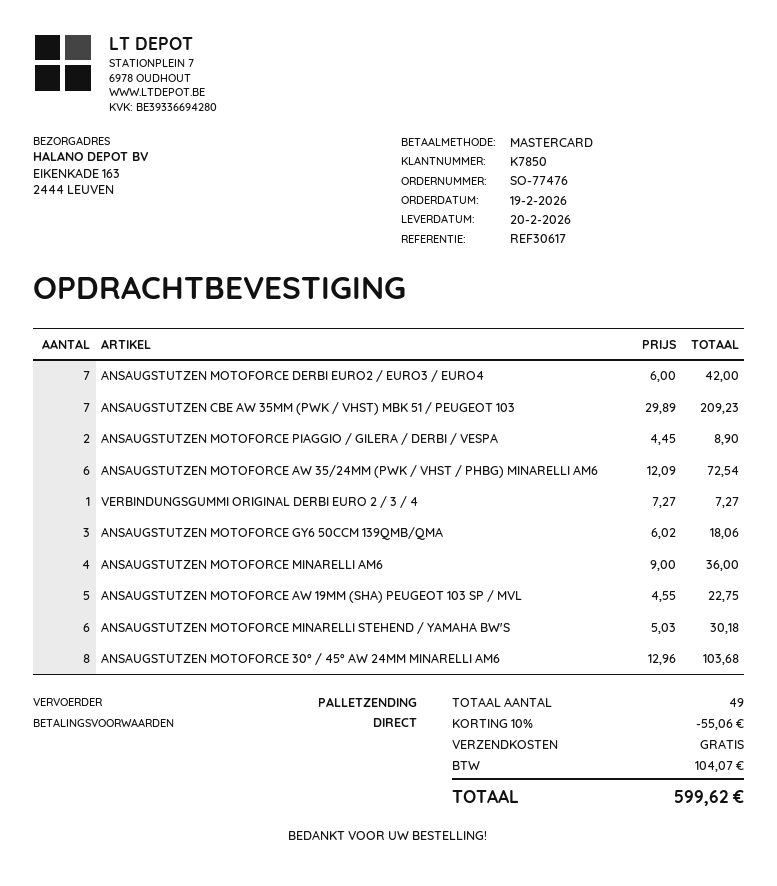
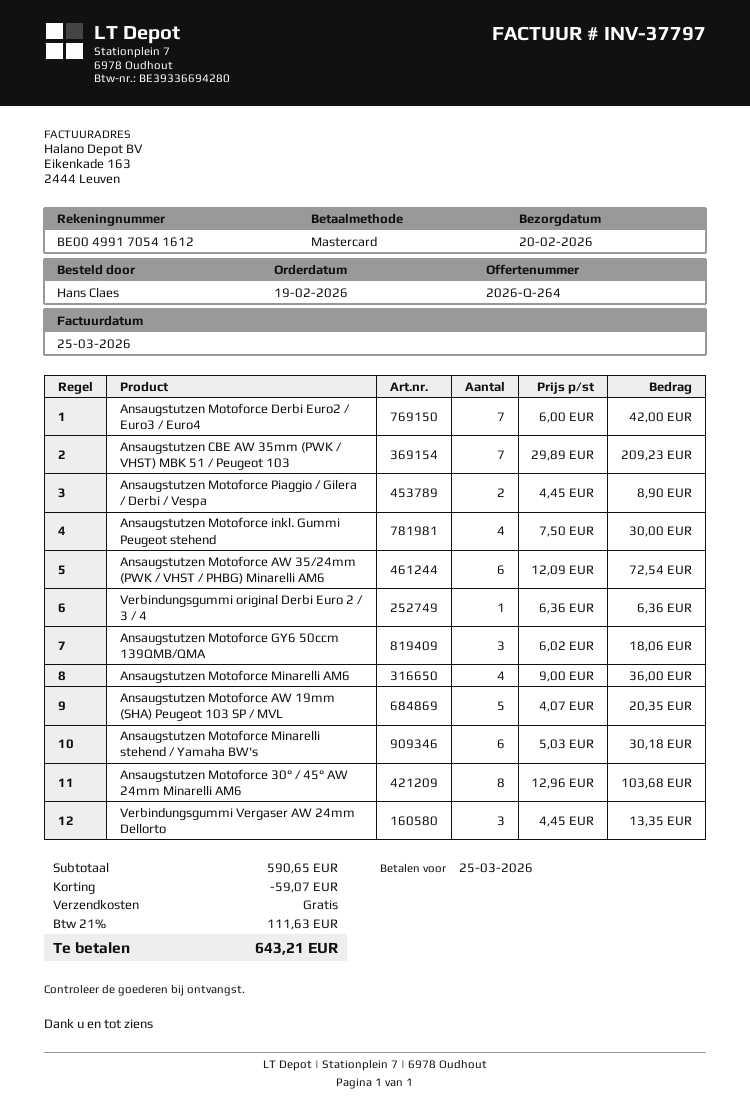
VERBINDUNGSGUMMI ORIGINAL DERBI EURO 2 / 3 / 4: 1 x 7.27 = 7.27 -> 1 x 6.36 = 6.36
ANSAUGSTUTZEN MOTOFORCE AW 19MM (SHA) PEUGEOT 103 SP / MVL: 5 x 4.55 = 22.75 -> 5 x 4.07 = 20.35
Ansaugstutzen Motoforce inkl. Gummi Peugeot stehend: none -> 4 x 7.50 = 30.00
Verbindungsgummi Vergaser AW 24mm Dellorto: none -> 3 x 4.45 = 13.35
discount: 55.06 -> 59.07
tax: 104.07 -> 111.63
total: 599.62 -> 643.21

